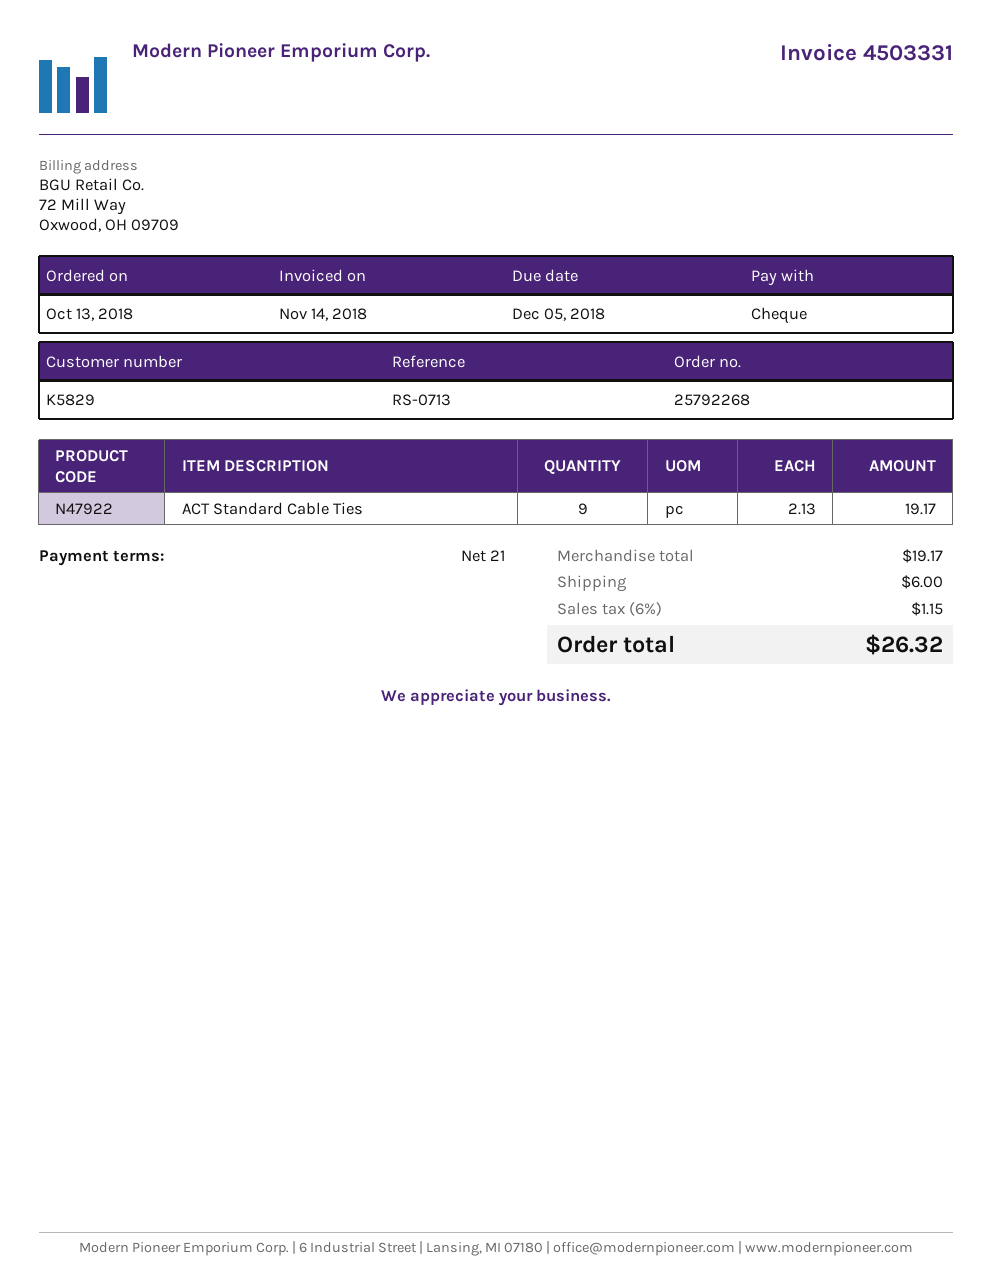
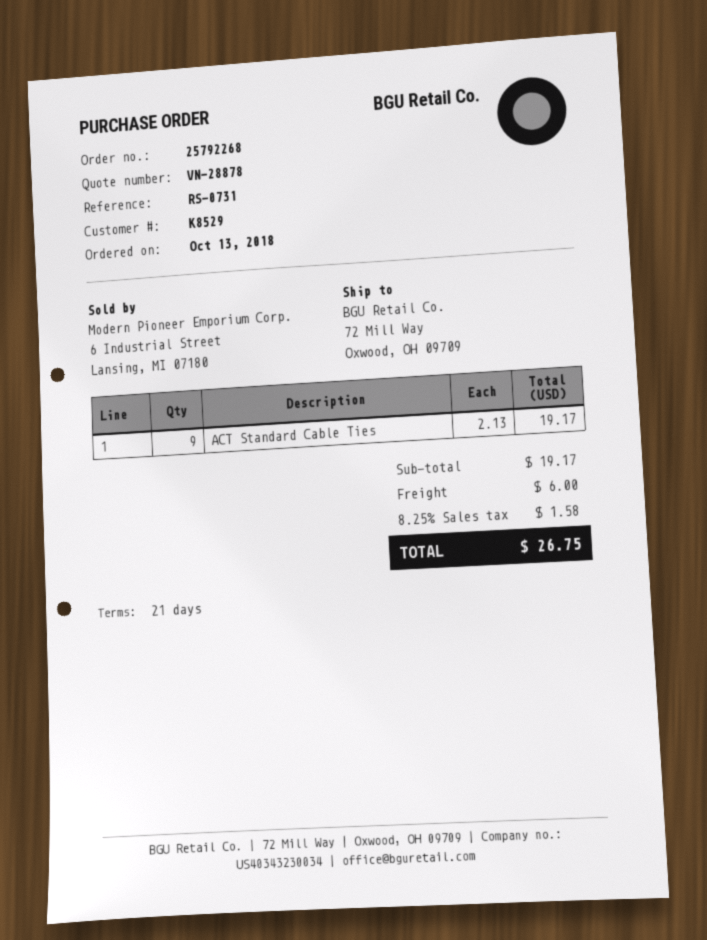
customer number: K5829 -> K8529
reference: RS-0713 -> RS-0731
tax: 6% = 1.15 -> 8.25% = 1.58
total: 26.32 -> 26.75

